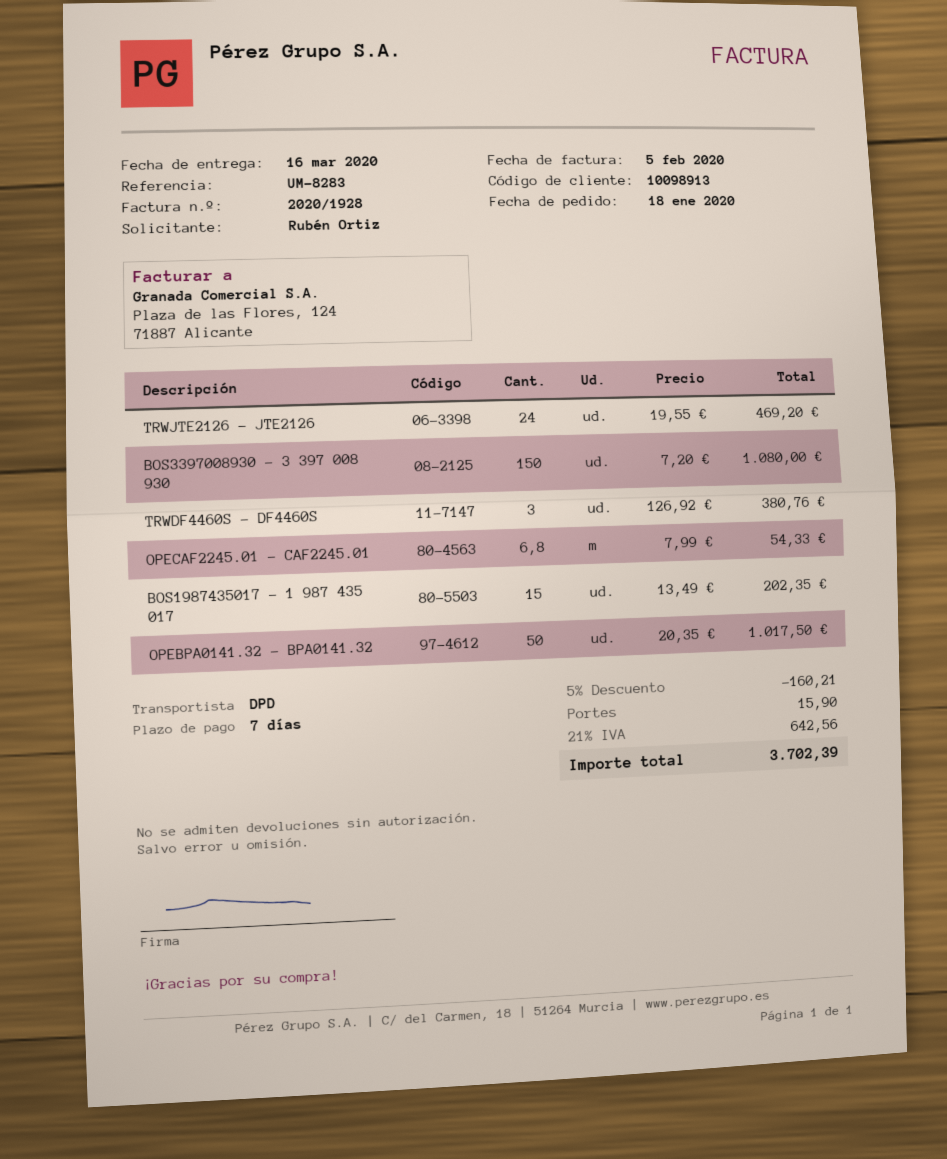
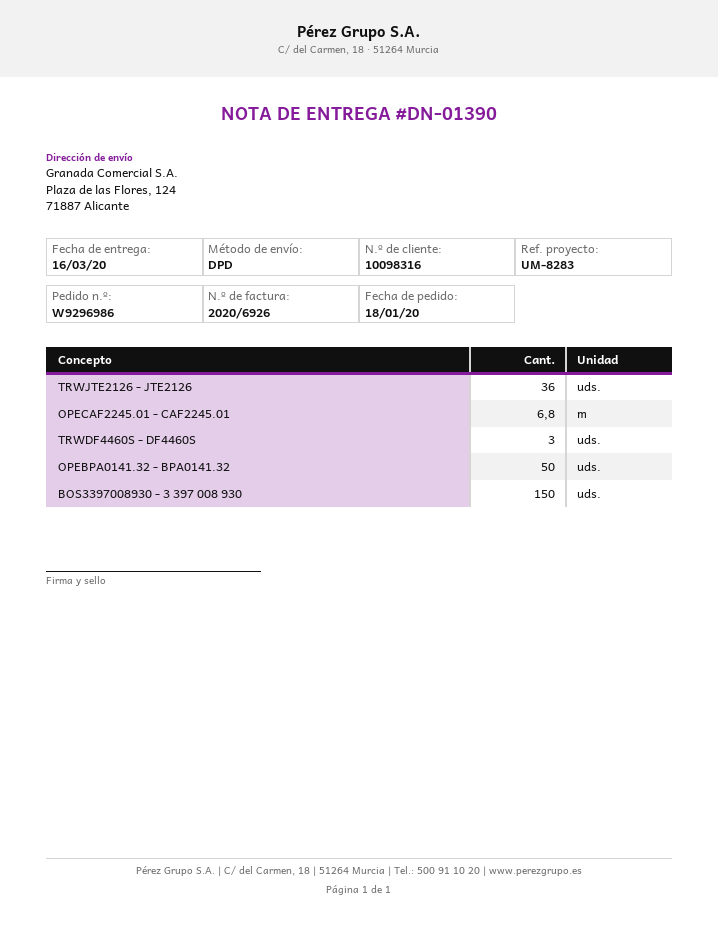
invoice number: 2020/1928 -> 2020/6926
customer number: 10098913 -> 10098316
TRWJTE2126 - JTE2126: 24 -> 36
BOS1987435017 - 1 987 435 017: 15 -> none

